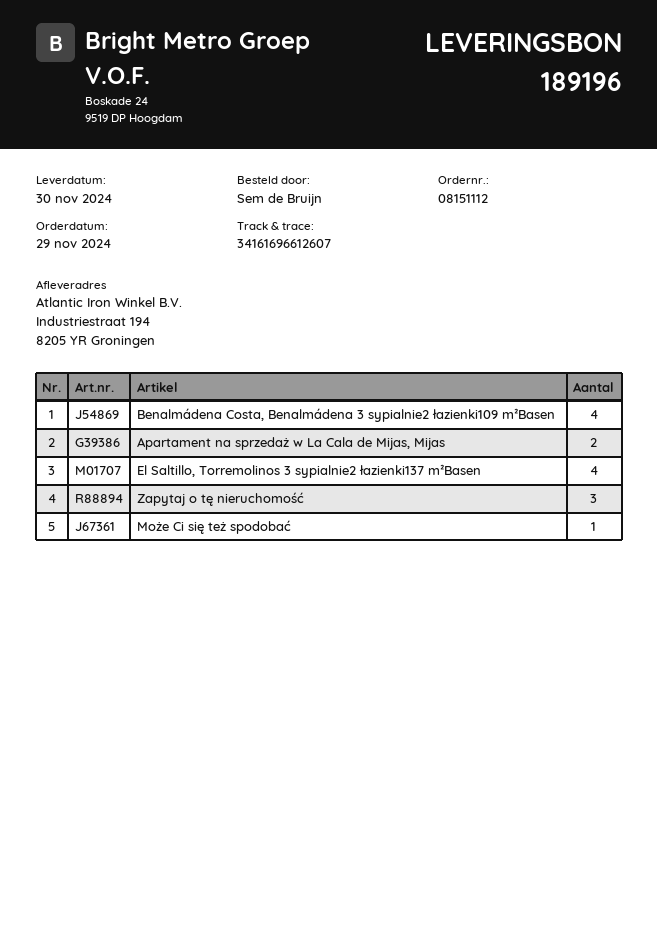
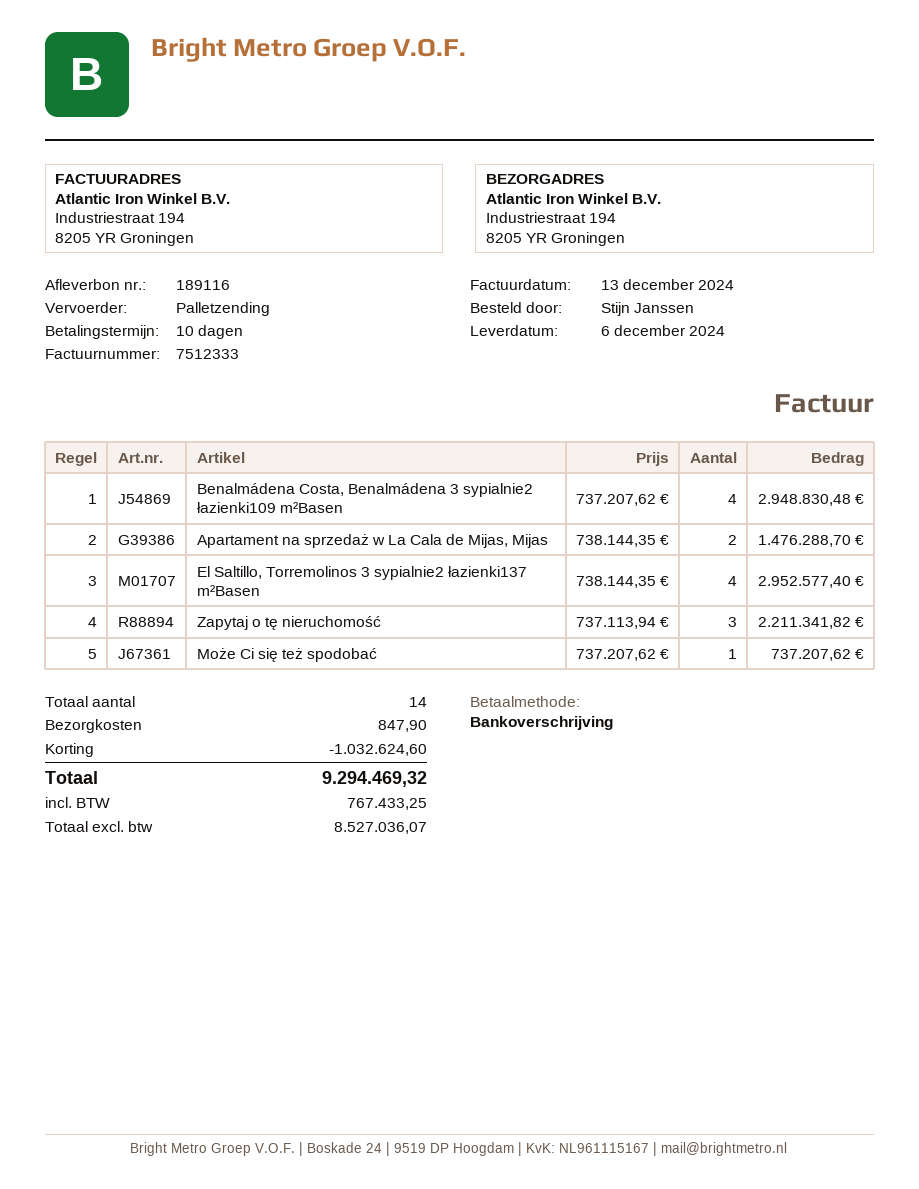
delivery note number: 189196 -> 189116
delivery date: 2024-11-30 -> 2024-12-06
ordered by: Sem de Bruijn -> Stijn Janssen

